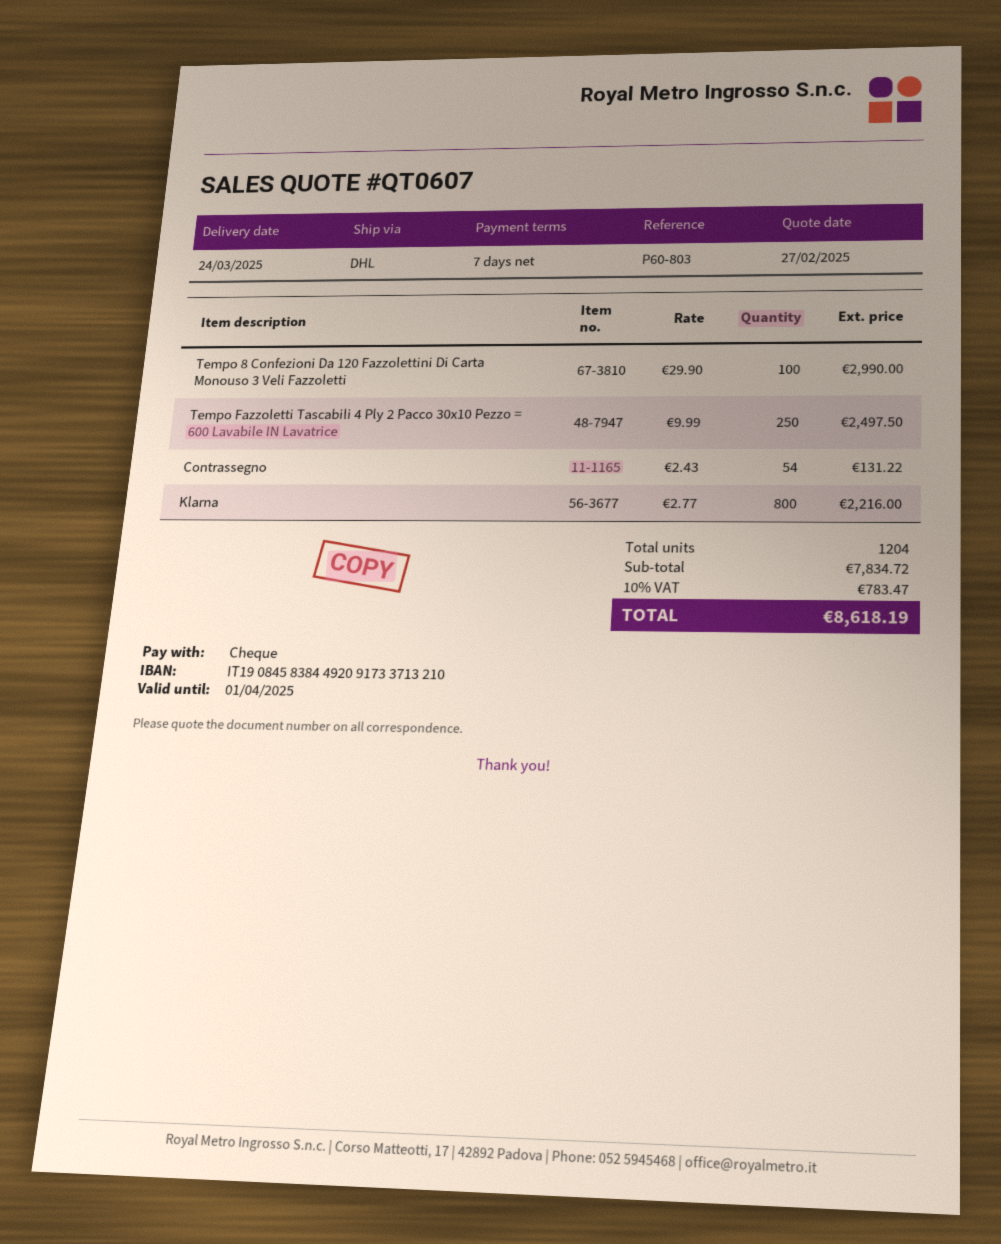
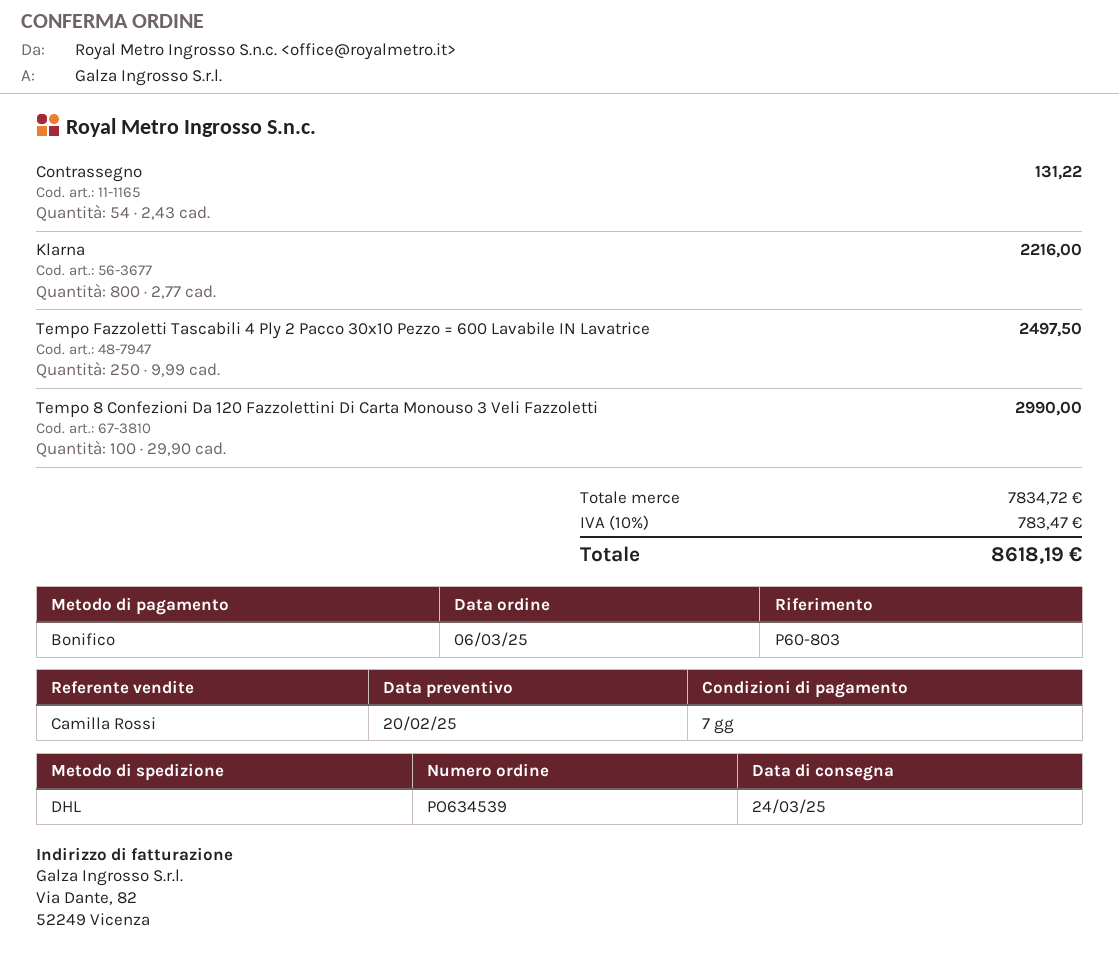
quote date: 2025-02-27 -> 2025-02-20
payment method: cheque -> bank transfer

